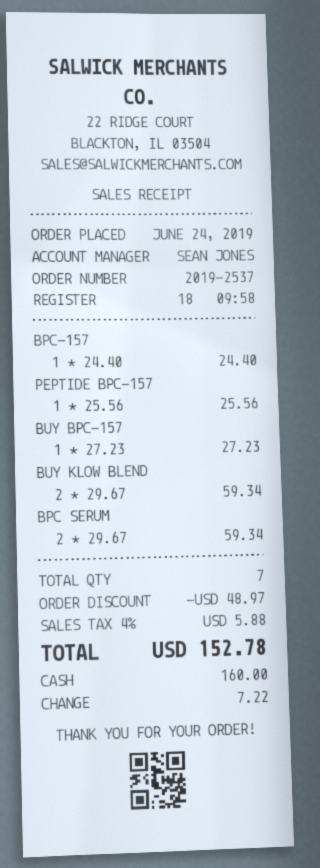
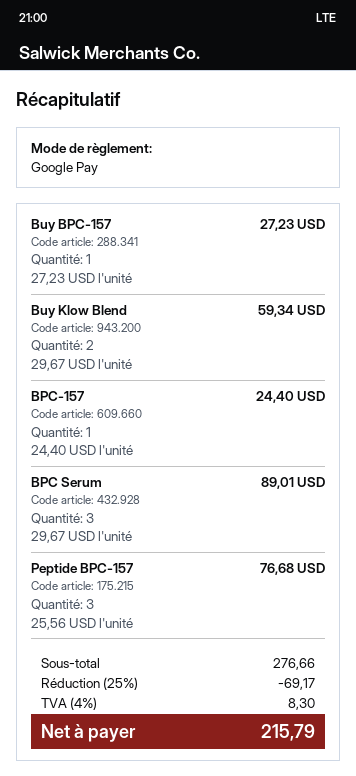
payment method: cash -> Google Pay
PEPTIDE BPC-157: 1 x 25.56 = 25.56 -> 3 x 25.56 = 76.68
BPC SERUM: 2 x 29.67 = 59.34 -> 3 x 29.67 = 89.01
discount: 48.97 -> 69.17
tax: 4% = 5.88 -> 4% = 8.30
total: 152.78 -> 215.79

